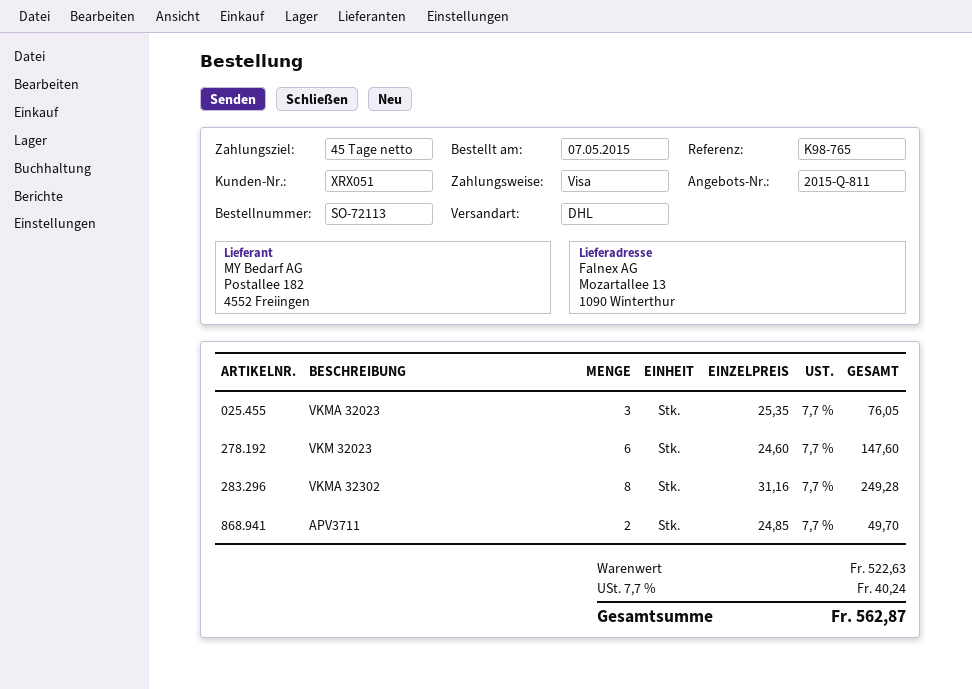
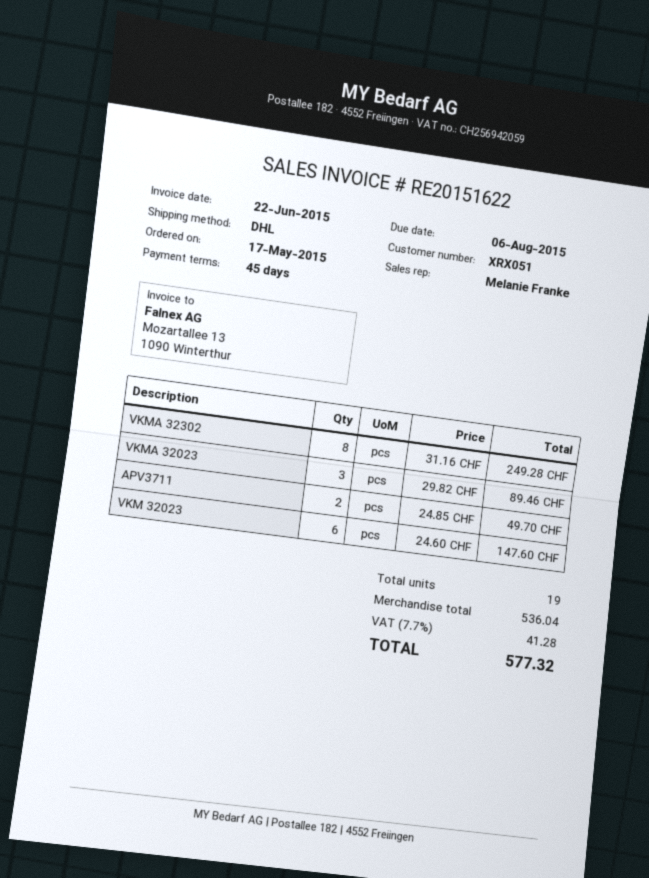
order date: 2015-05-07 -> 2015-05-17
VKMA 32023: 3 x 25.35 = 76.05 -> 3 x 29.82 = 89.46
subtotal: 522.63 -> 536.04
tax: 7.7% = 40.24 -> 7.7% = 41.28
total: 562.87 -> 577.32

